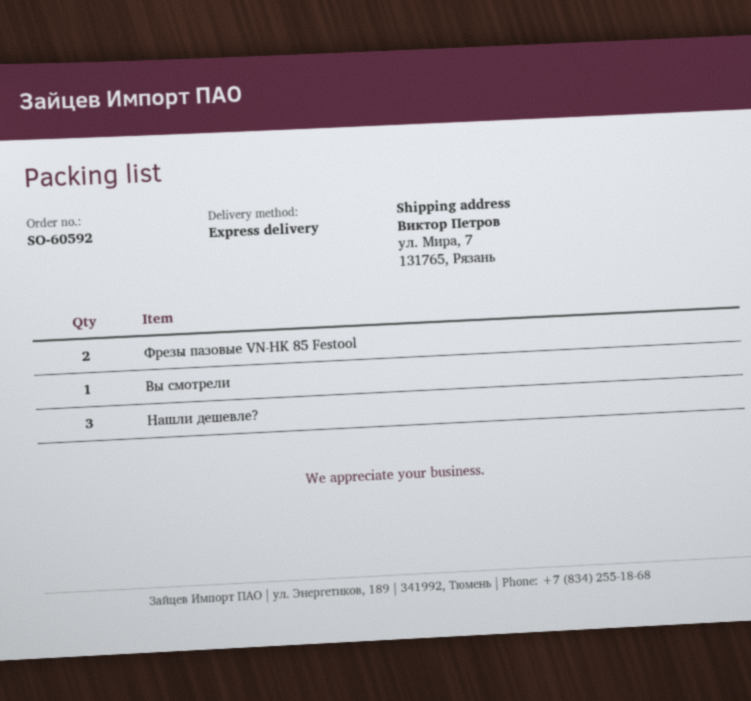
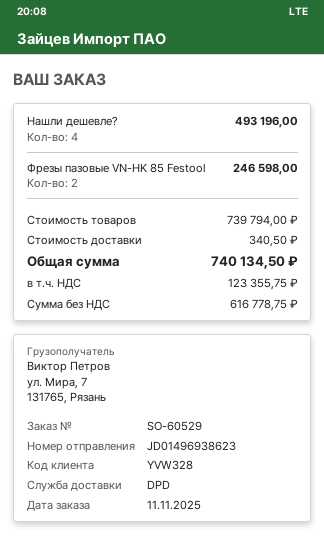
order number: SO-60592 -> SO-60529
shipping method: express -> DPD
Вы смотрели: 1 -> none
Нашли дешевле?: 3 -> 4

